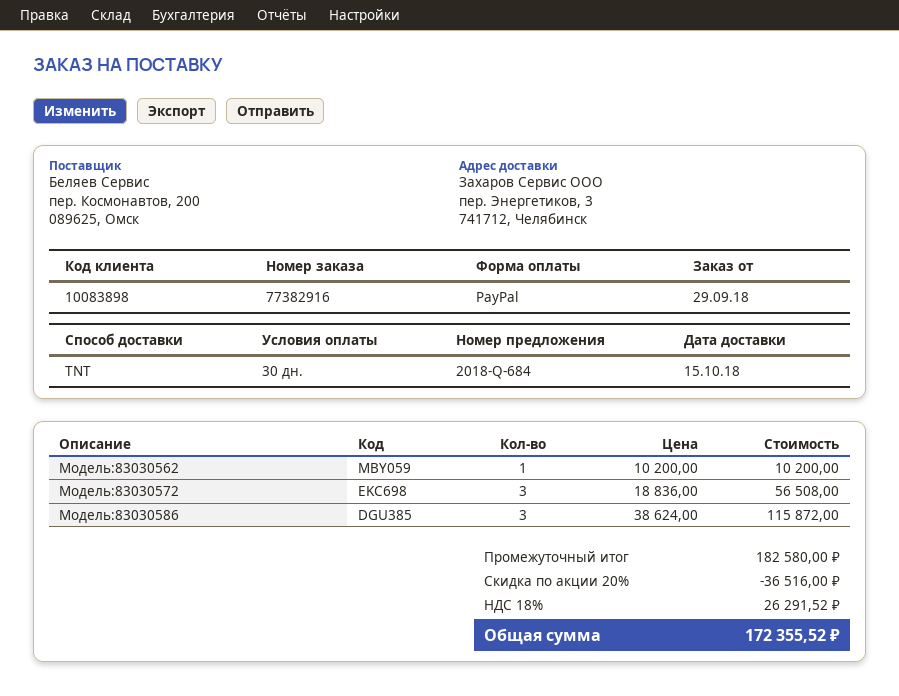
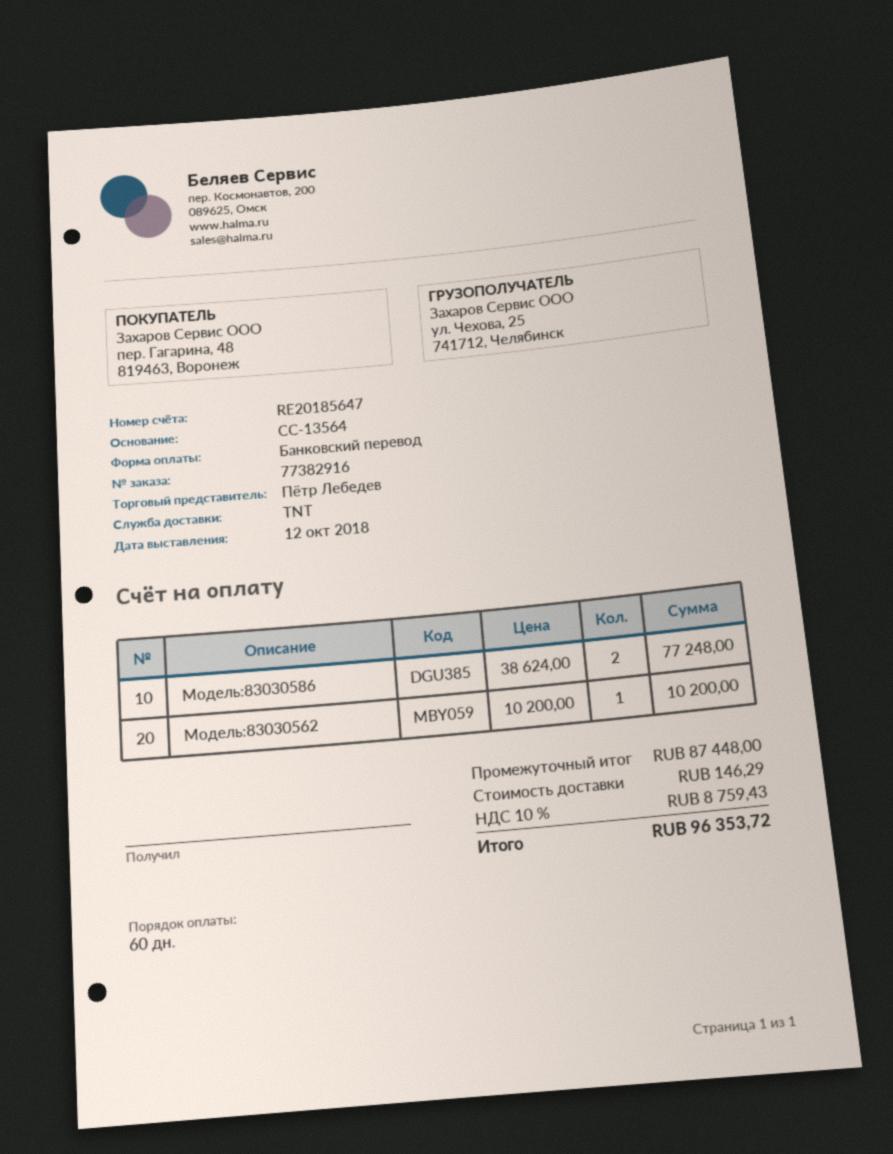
payment terms: 30 days -> 60 days
payment method: PayPal -> bank transfer
ship to: пер. Энергетиков, 3, 741712, Челябинск -> ул. Чехова, 25, 741712, Челябинск
Модель:83030572: 3 x 18836.00 = 56508.00 -> none
Модель:83030586: 3 x 38624.00 = 115872.00 -> 2 x 38624.00 = 77248.00
subtotal: 182580.00 -> 87448.00
discount: 20% = 36516.00 -> none
shipping: none -> 146.29
tax: 18% = 26291.52 -> 10% = 8759.43
total: 172355.52 -> 96353.72

